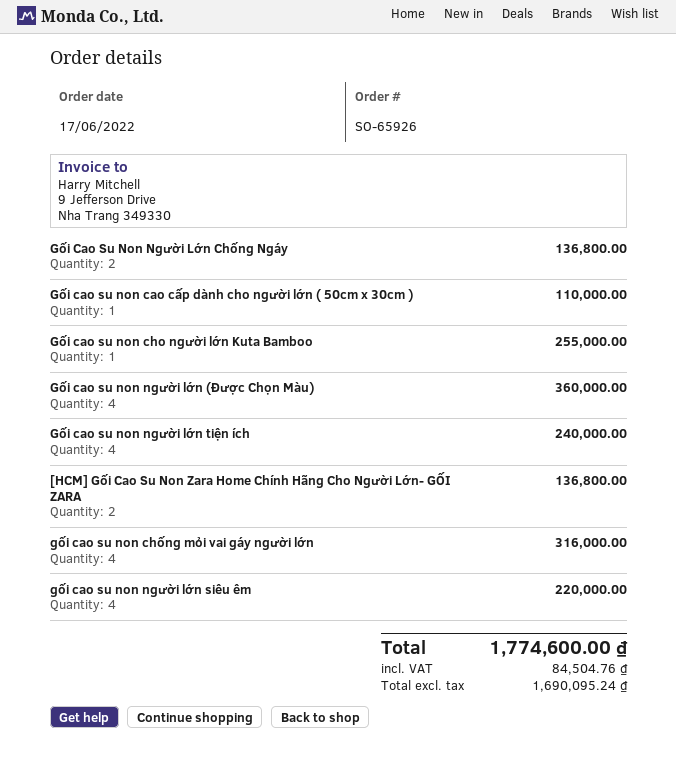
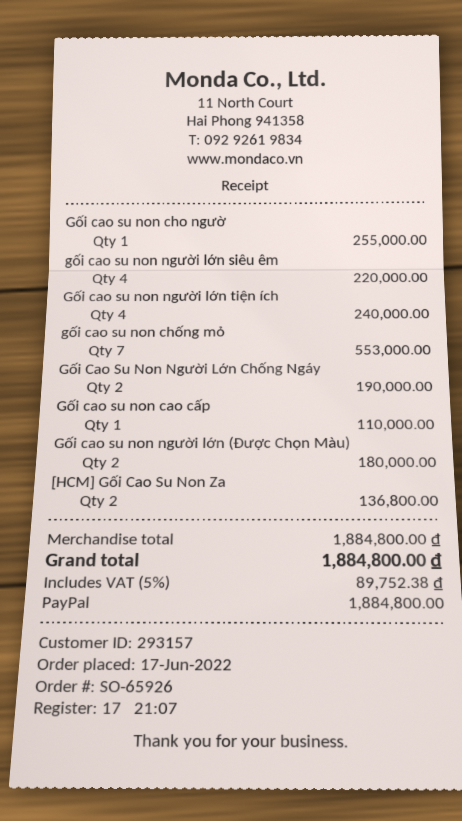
Gối Cao Su Non Người Lớn Chống Ngáy: 2 for 136800.00 -> 2 for 190000.00
Gối cao su non người lớn (Được Chọn Màu): 4 for 360000.00 -> 2 for 180000.00
gối cao su non chống mỏi vai gáy người lớn: 4 for 316000.00 -> 7 for 553000.00
tax: 84504.76 -> 89752.38
total: 1774600.00 -> 1884800.00

